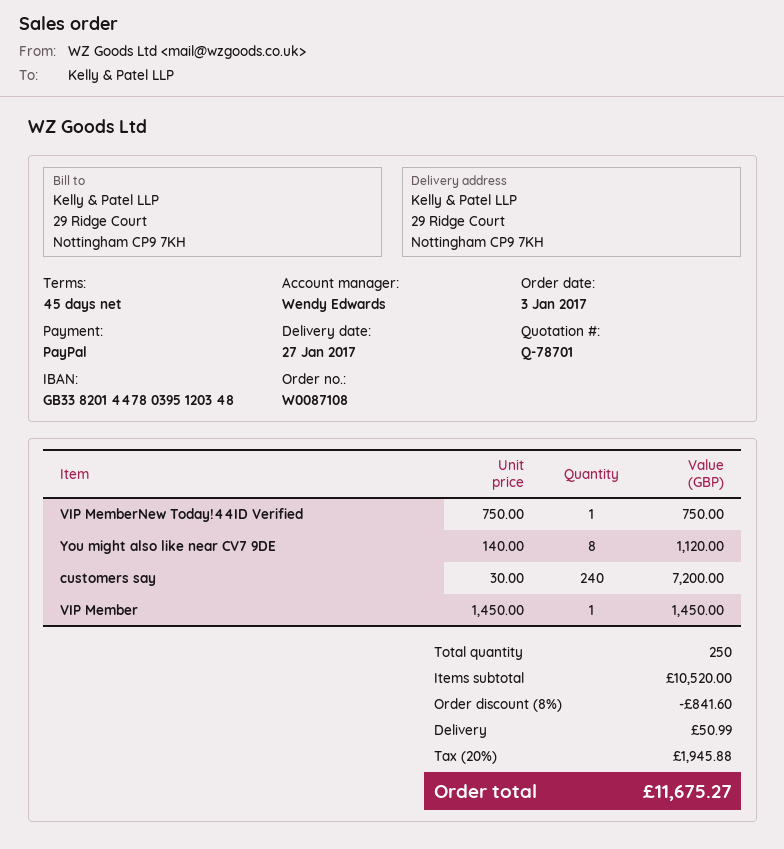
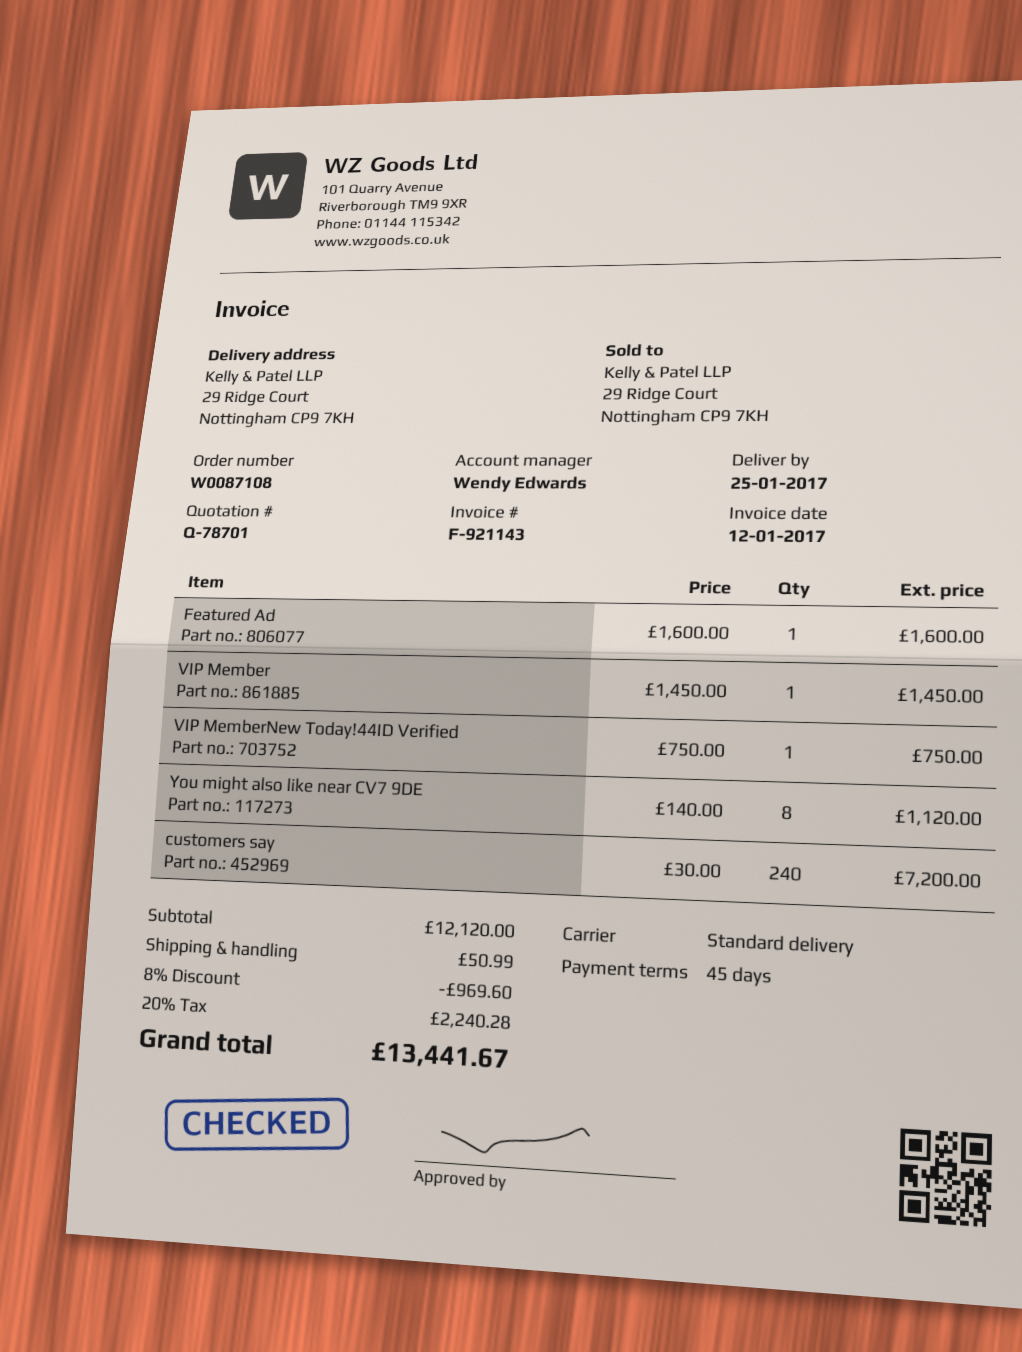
delivery date: 2017-01-27 -> 2017-01-25
Featured Ad: none -> 1 x 1600.00 = 1600.00
subtotal: 10520.00 -> 12120.00
discount: 8% = 841.60 -> 8% = 969.60
tax: 20% = 1945.88 -> 20% = 2240.28
total: 11675.27 -> 13441.67

